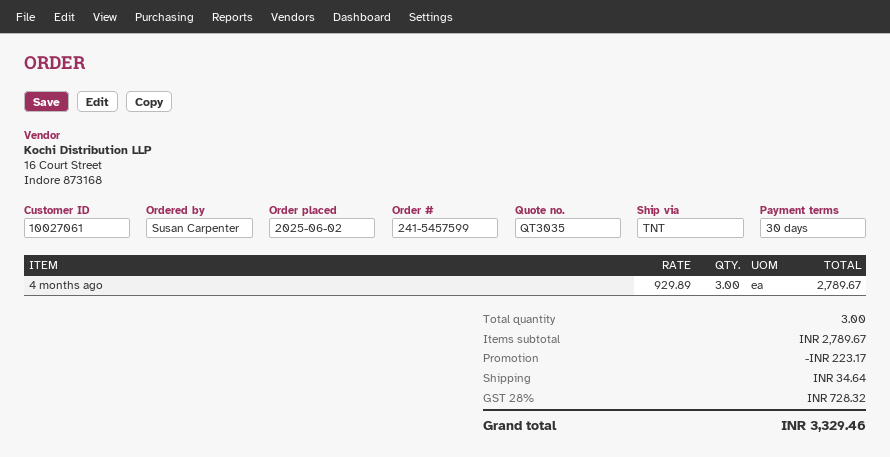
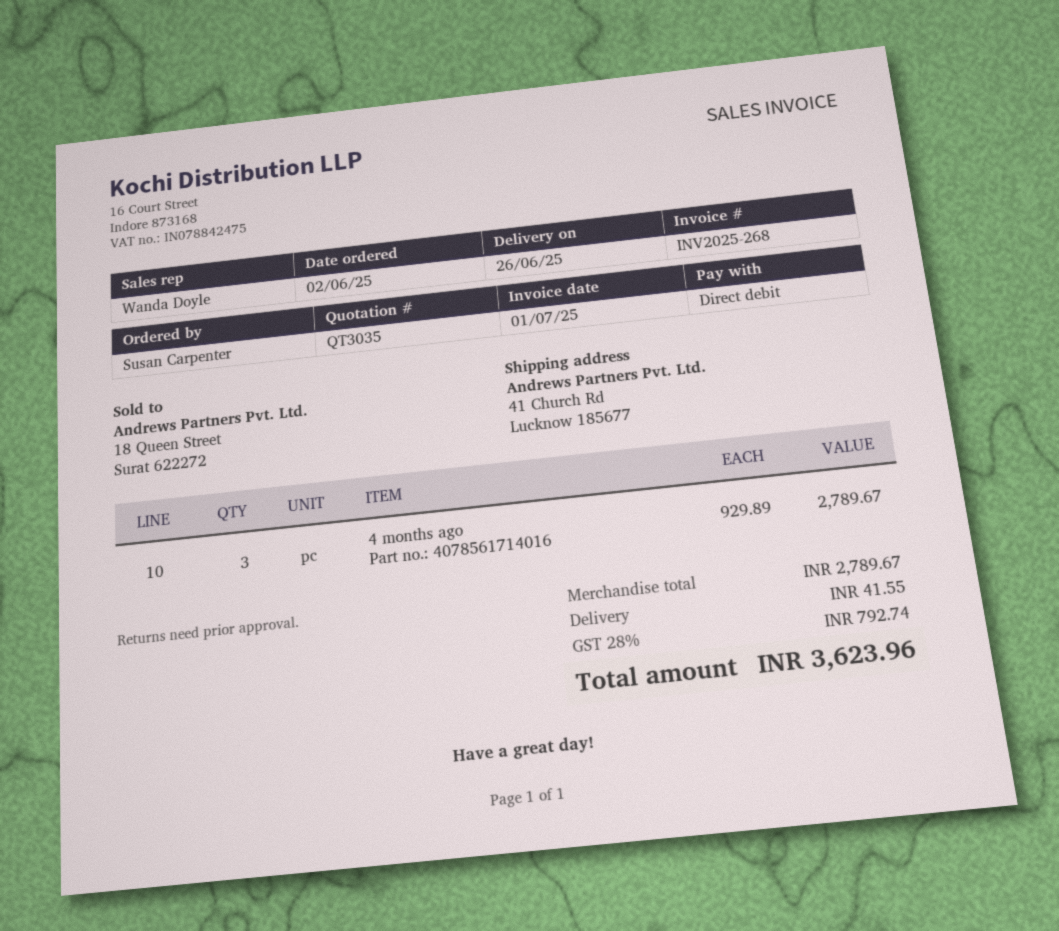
discount: 223.17 -> none
shipping: 34.64 -> 41.55
tax: 28% = 728.32 -> 28% = 792.74
total: 3329.46 -> 3623.96

